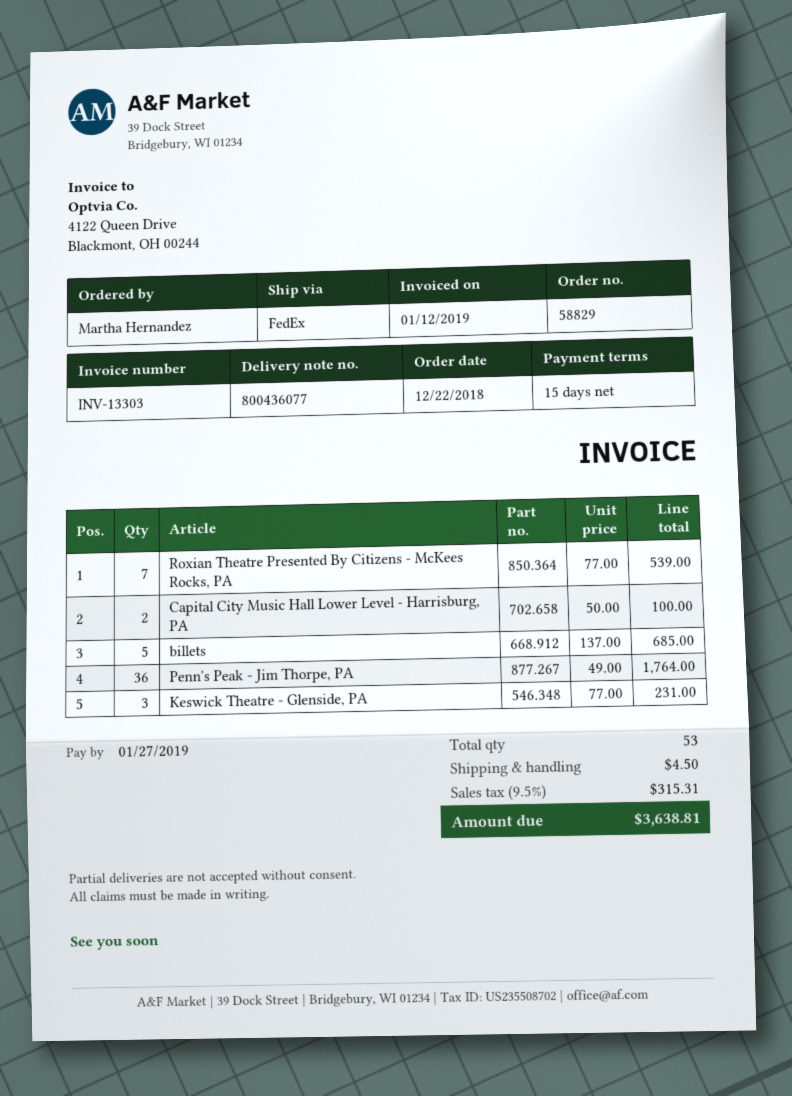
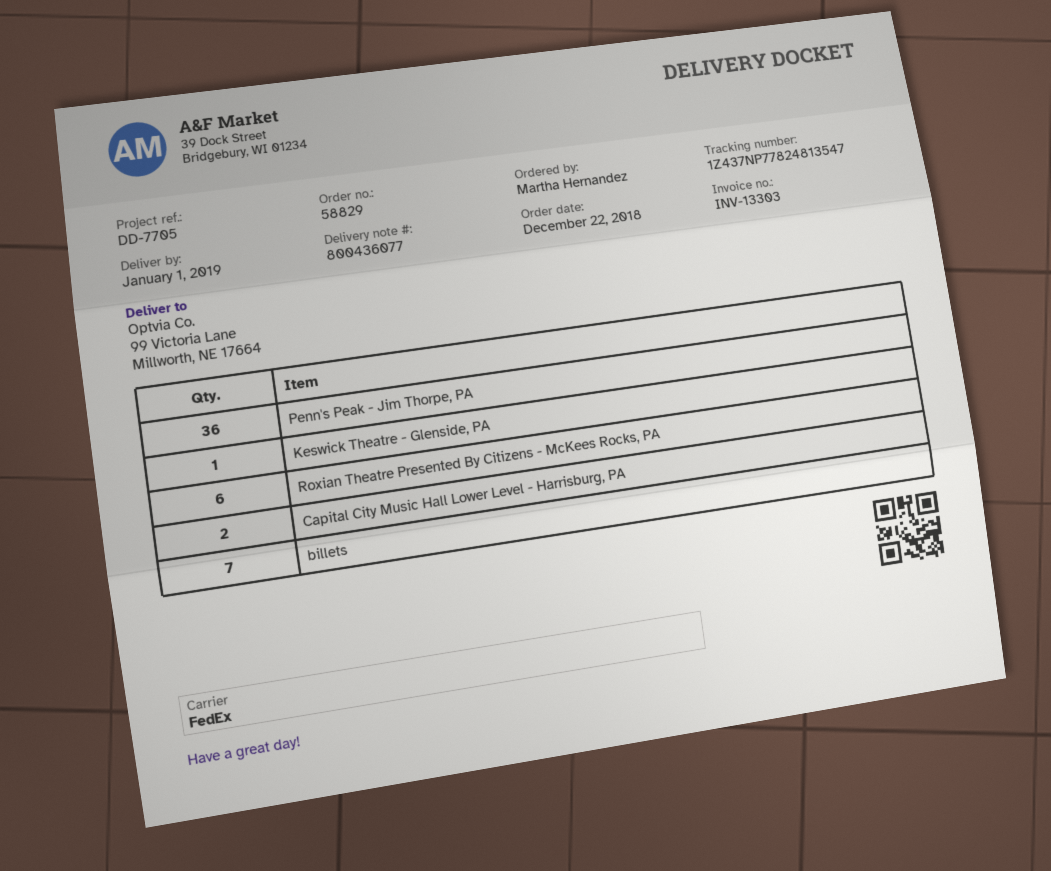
Roxian Theatre Presented By Citizens - McKees Rocks, PA: 7 -> 6
billets: 5 -> 7
Keswick Theatre - Glenside, PA: 3 -> 1

